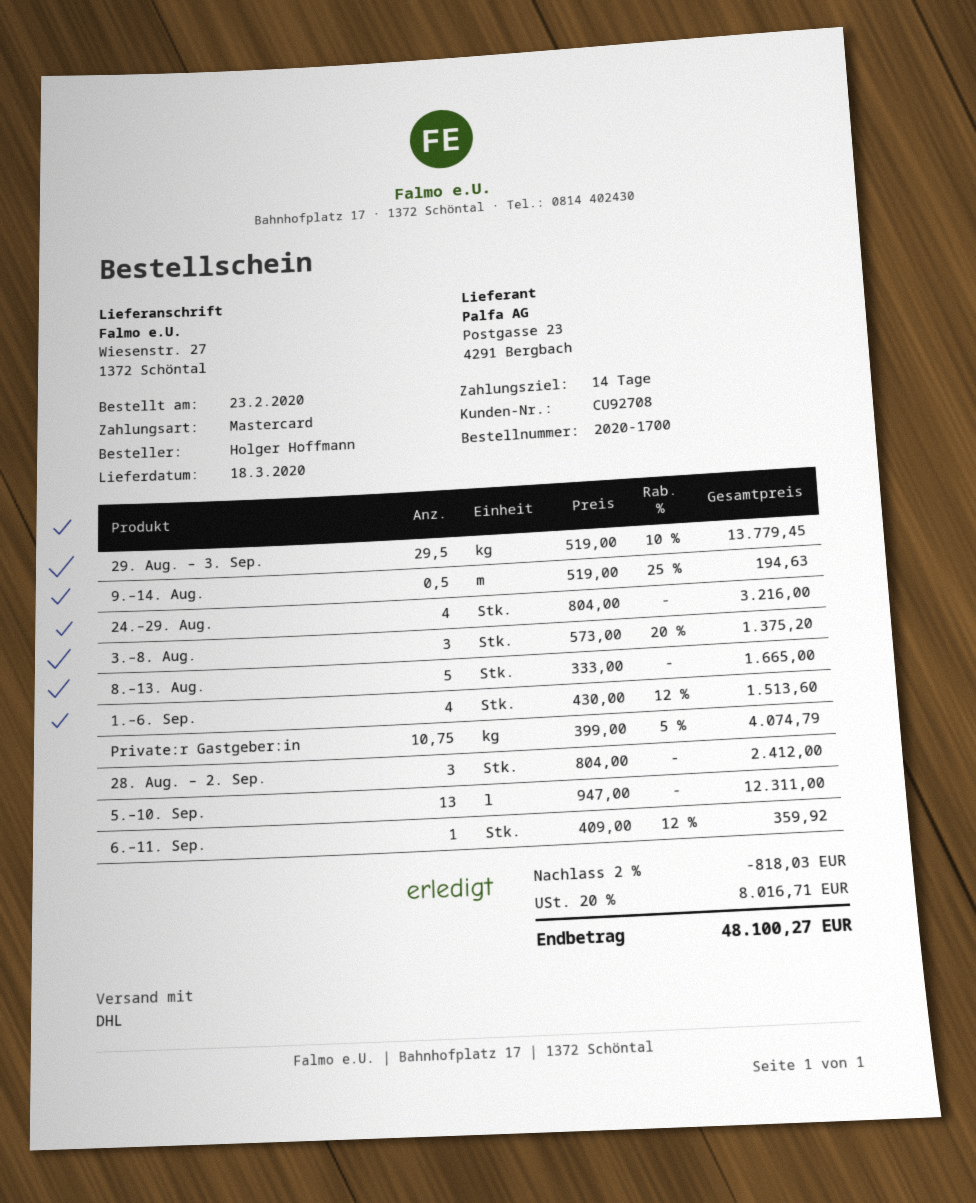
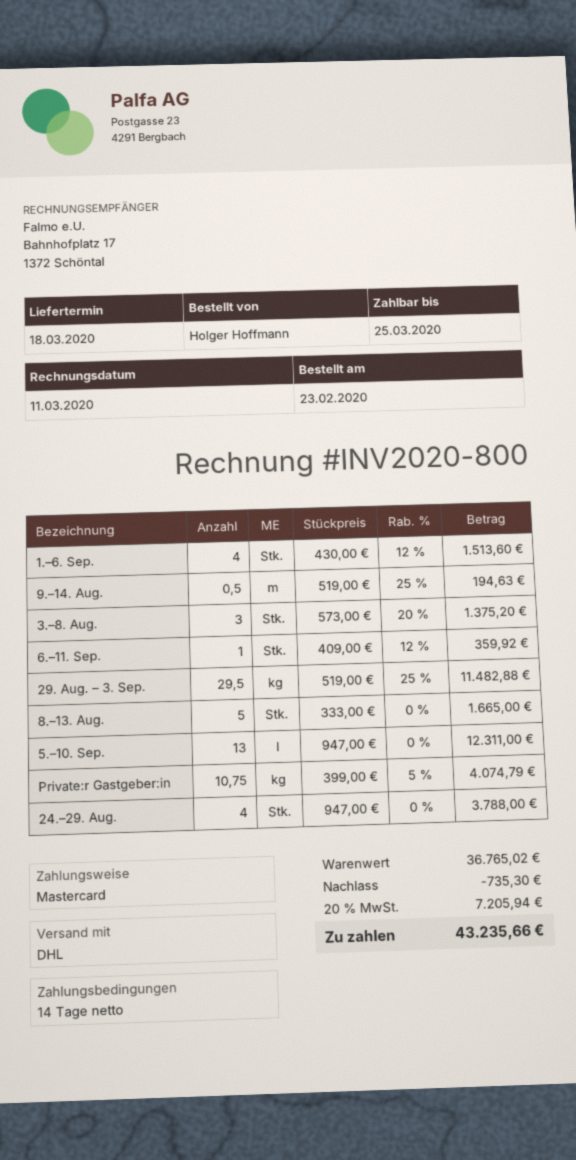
29. Aug. – 3. Sep.: 29.5 x 519.00 - 10% = 13779.45 -> 29.5 x 519.00 - 25% = 11482.88
24.–29. Aug.: 4 x 804.00 = 3216.00 -> 4 x 947.00 = 3788.00
28. Aug. – 2. Sep.: 3 x 804.00 = 2412.00 -> none
discount: 818.03 -> 735.30
tax: 20% = 8016.71 -> 20% = 7205.94
total: 48100.27 -> 43235.66

